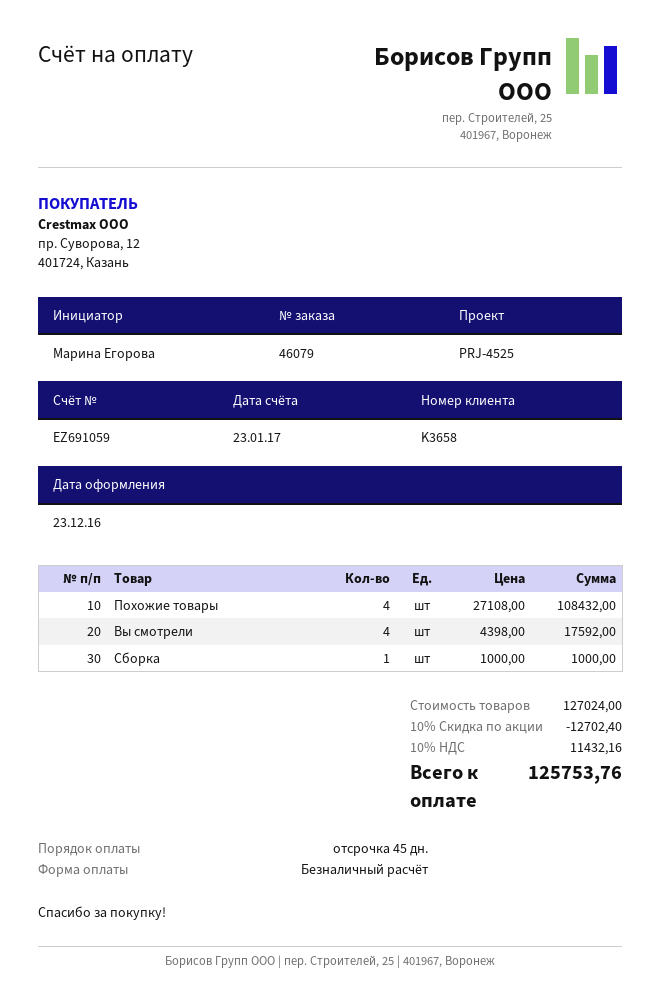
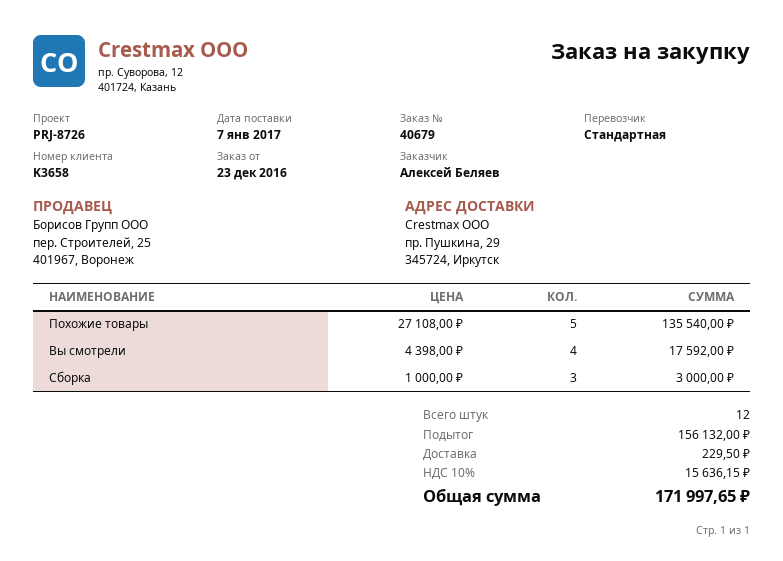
order number: 46079 -> 40679
reference: PRJ-4525 -> PRJ-8726
ordered by: Марина Егорова -> Алексей Беляев
Похожие товары: 4 x 27108.00 = 108432.00 -> 5 x 27108.00 = 135540.00
Сборка: 1 x 1000.00 = 1000.00 -> 3 x 1000.00 = 3000.00
subtotal: 127024.00 -> 156132.00
discount: 10% = 12702.40 -> none
shipping: none -> 229.50
tax: 10% = 11432.16 -> 10% = 15636.15
total: 125753.76 -> 171997.65

